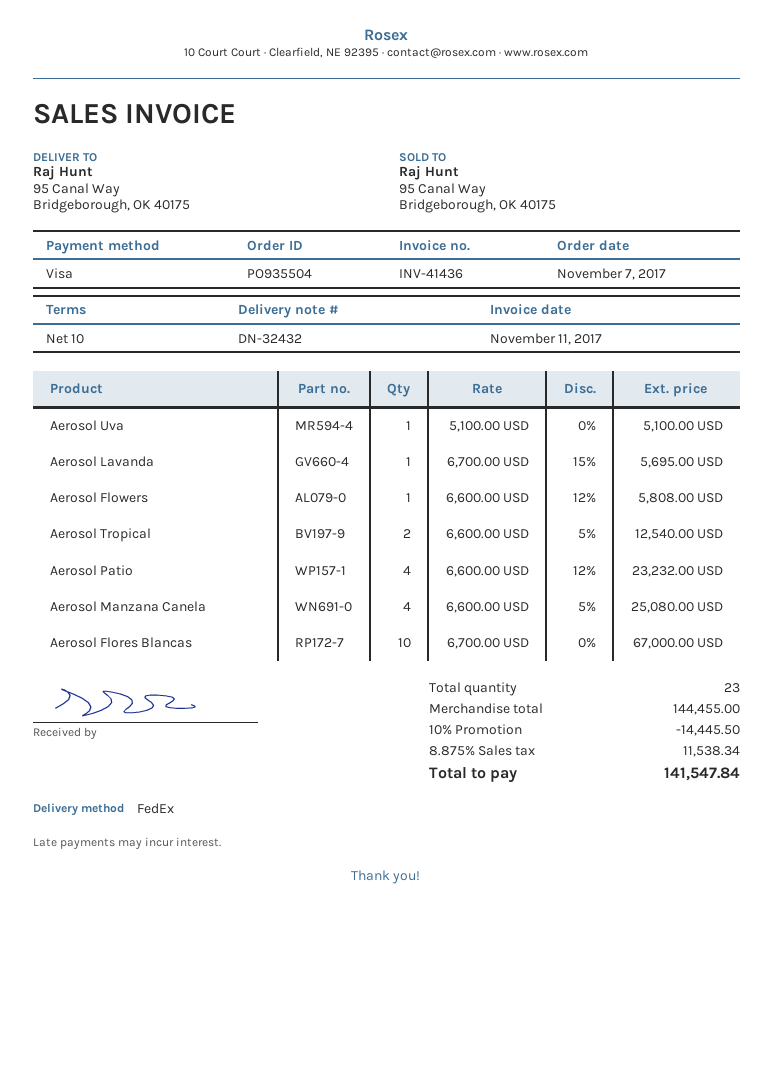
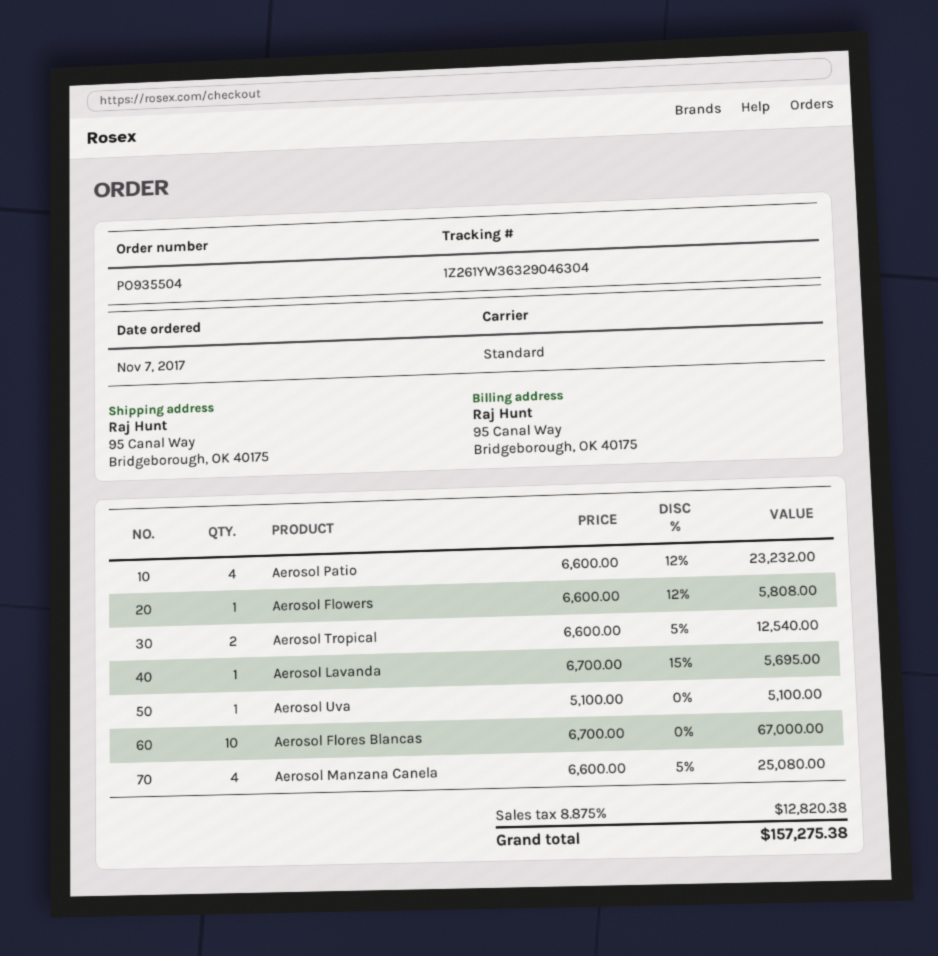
shipping method: FedEx -> standard
discount: 10% = 14445.50 -> none
tax: 8.875% = 11538.34 -> 8.875% = 12820.38
total: 141547.84 -> 157275.38

